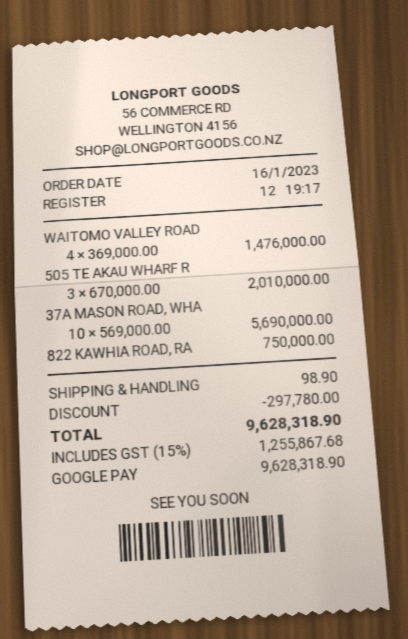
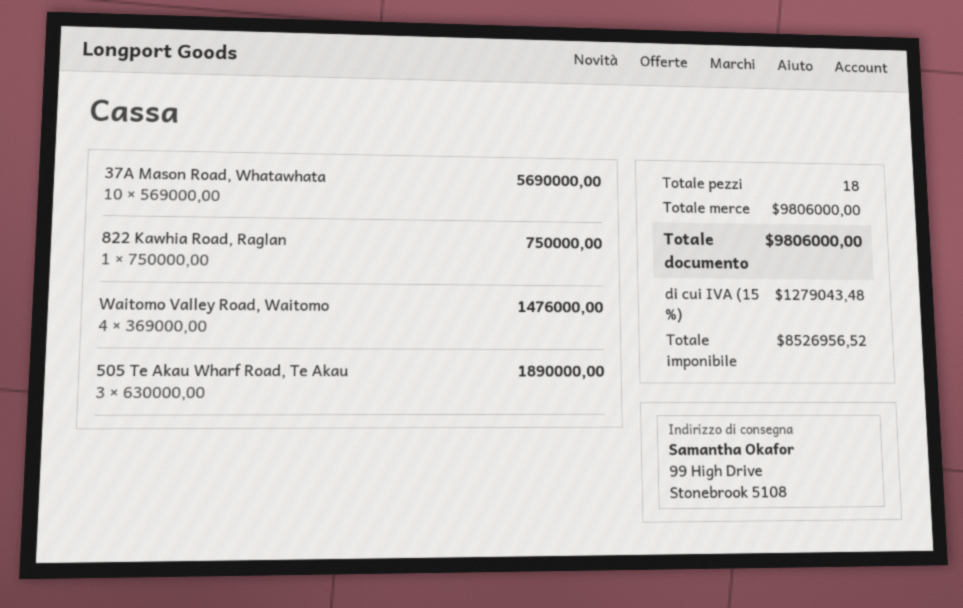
505 TE AKAU WHARF R: 3 x 670000.00 = 2010000.00 -> 3 x 630000.00 = 1890000.00
discount: 297780.00 -> none
shipping: 98.90 -> none
tax: 15% = 1255867.68 -> 15% = 1279043.48
total: 9628318.90 -> 9806000.00

